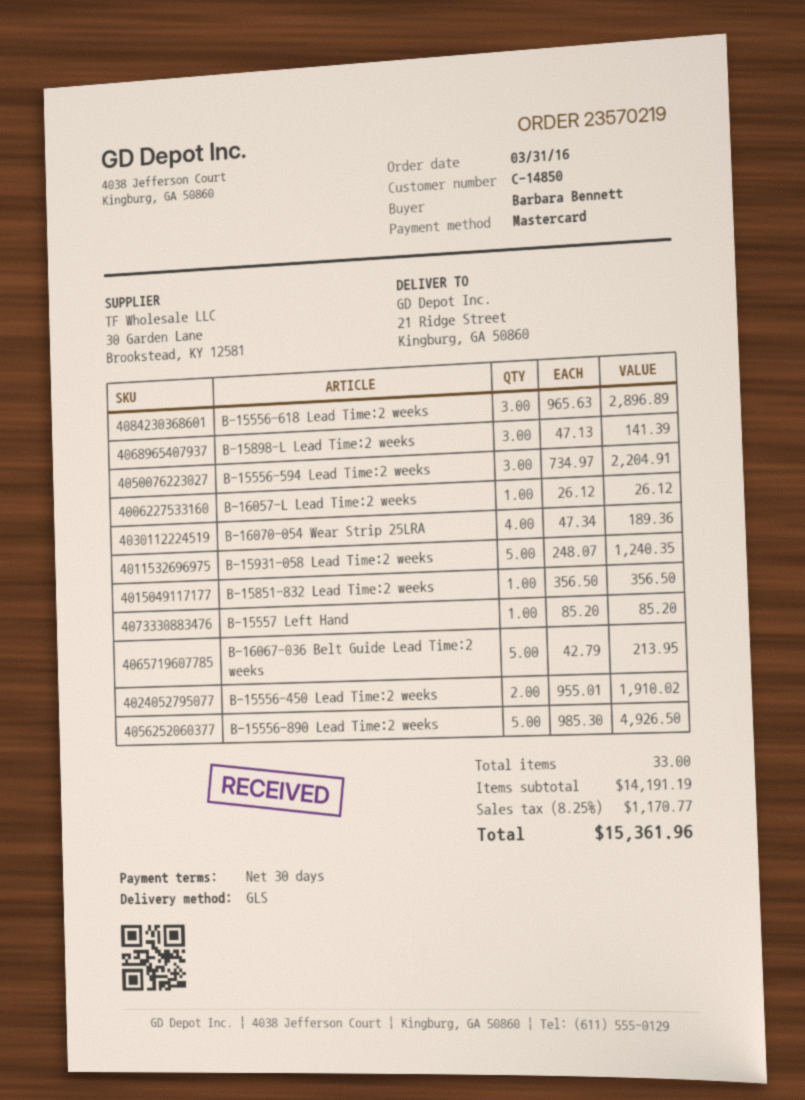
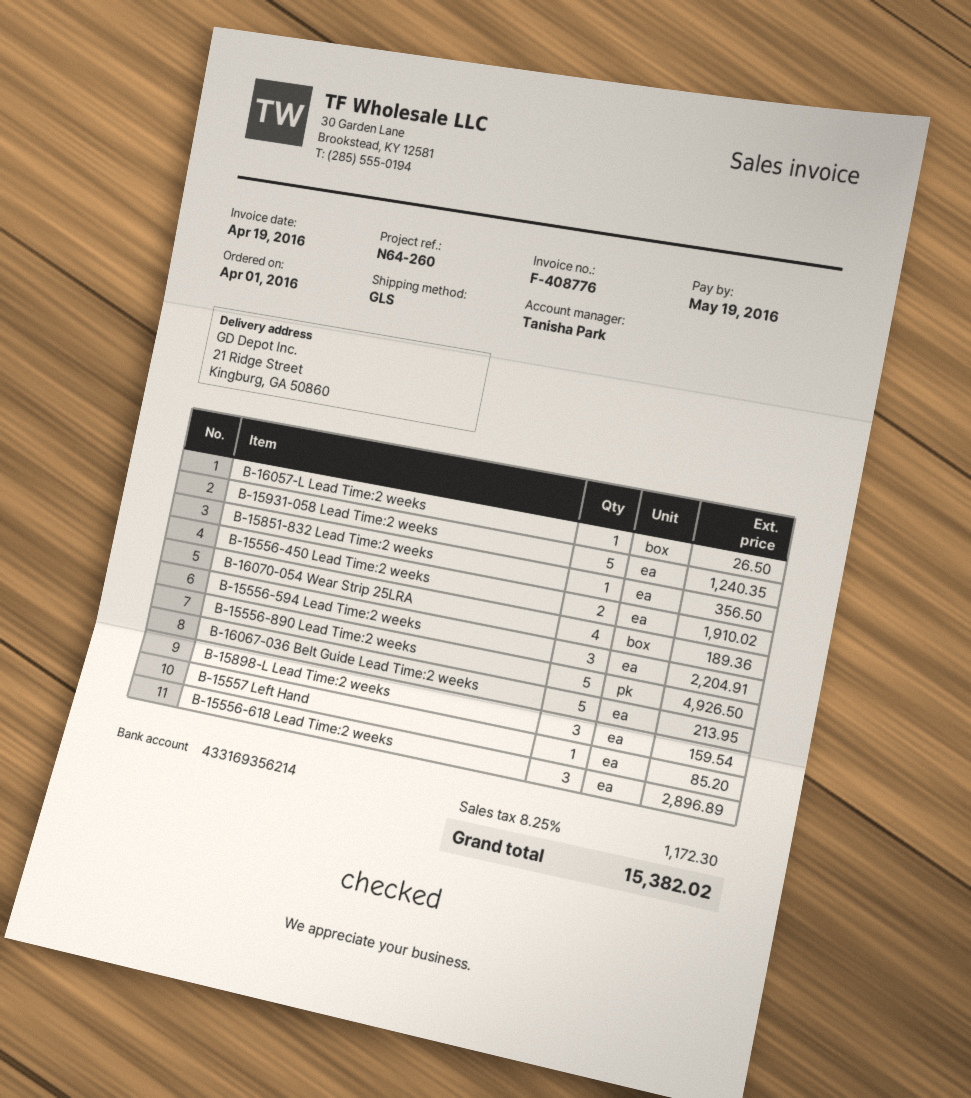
order date: 2016-03-31 -> 2016-04-01
B-15898-L Lead Time:2 weeks: 3 for 141.39 -> 3 for 159.54
B-16057-L Lead Time:2 weeks: 1 for 26.12 -> 1 for 26.50
tax: 8.25% = 1170.77 -> 8.25% = 1172.30
total: 15361.96 -> 15382.02

